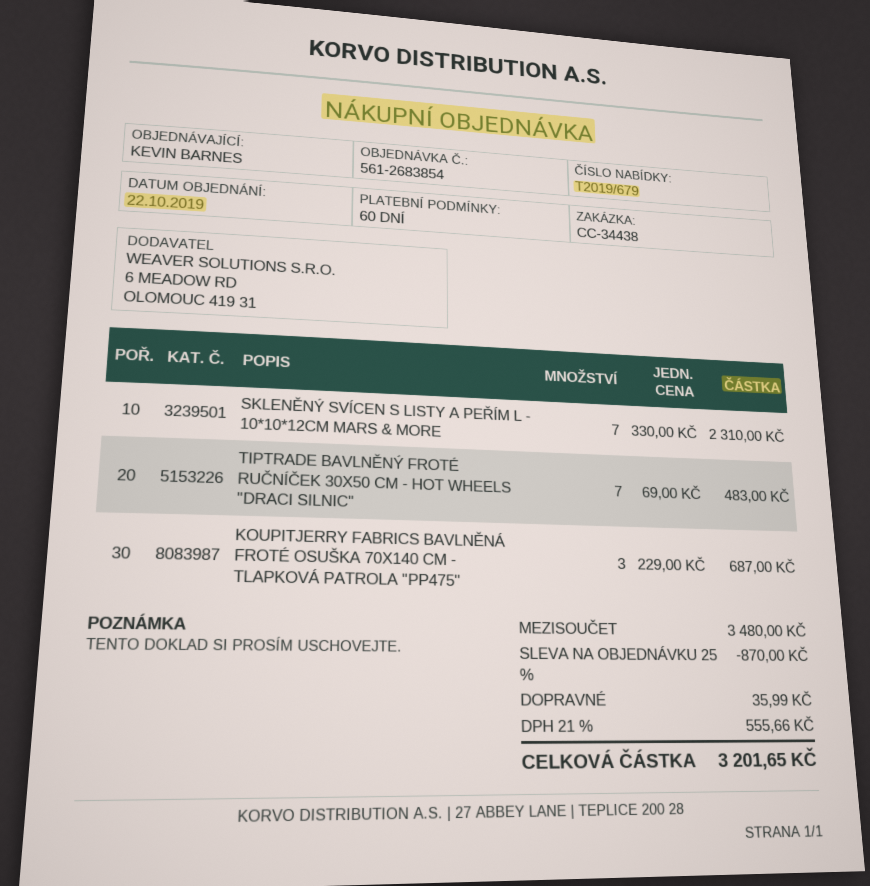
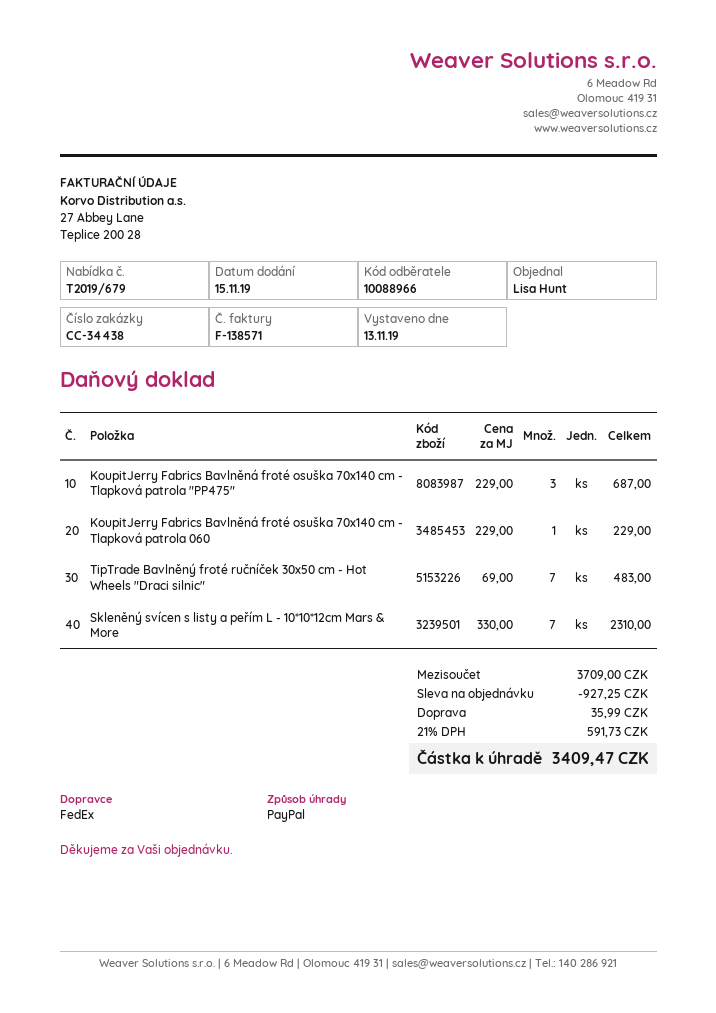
ordered by: KEVIN BARNES -> Lisa Hunt
KoupitJerry Fabrics Bavlněná froté osuška 70x140 cm - Tlapková patrola 060: none -> 1 x 229.00 = 229.00
subtotal: 3480.00 -> 3709.00
discount: 870.00 -> 927.25
tax: 21% = 555.66 -> 21% = 591.73
total: 3201.65 -> 3409.47

